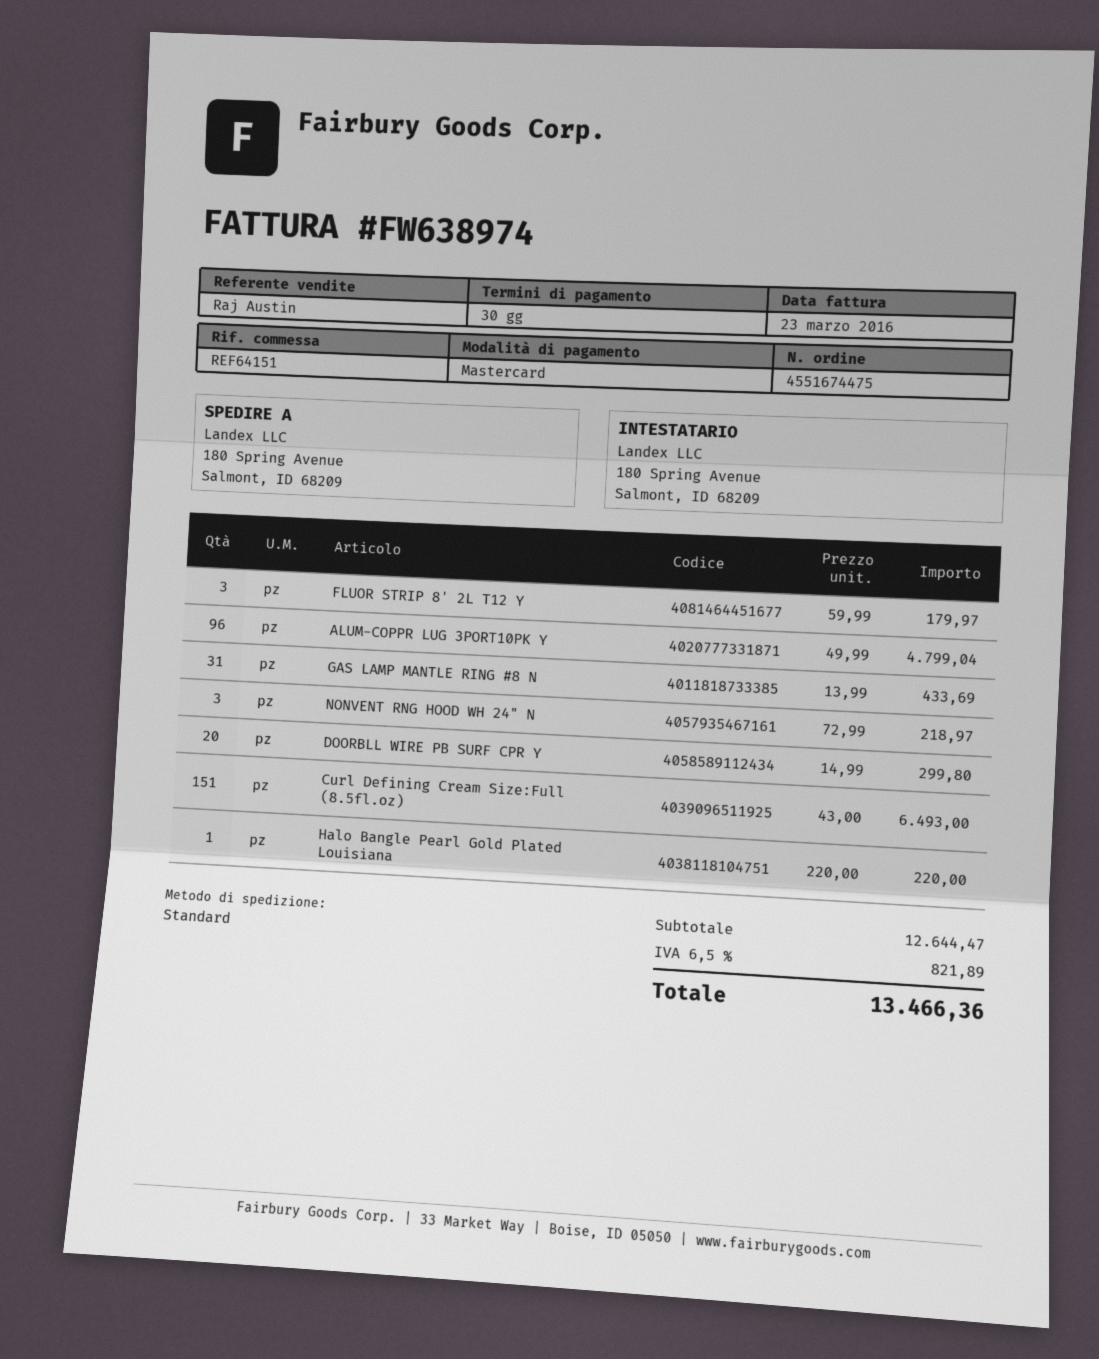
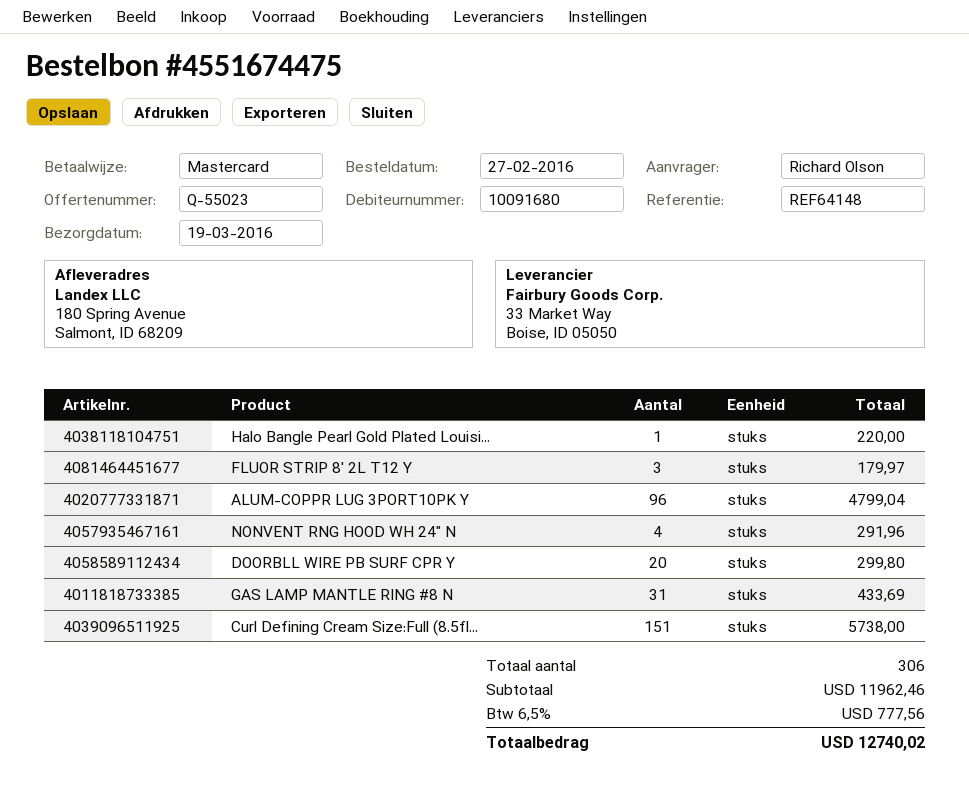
reference: REF64151 -> REF64148
NONVENT RNG HOOD WH 24" N: 3 for 218.97 -> 4 for 291.96
Curl Defining Cream Size:Full (8.5fl.oz): 151 for 6493.00 -> 151 for 5738.00
subtotal: 12644.47 -> 11962.46
tax: 6.5% = 821.89 -> 6.5% = 777.56
total: 13466.36 -> 12740.02

